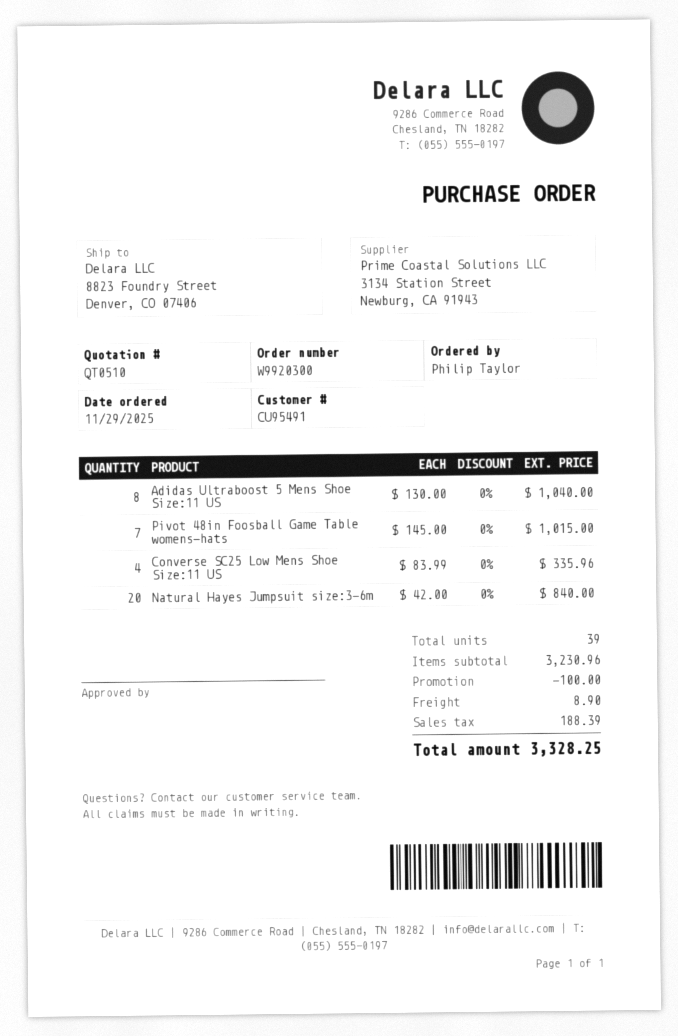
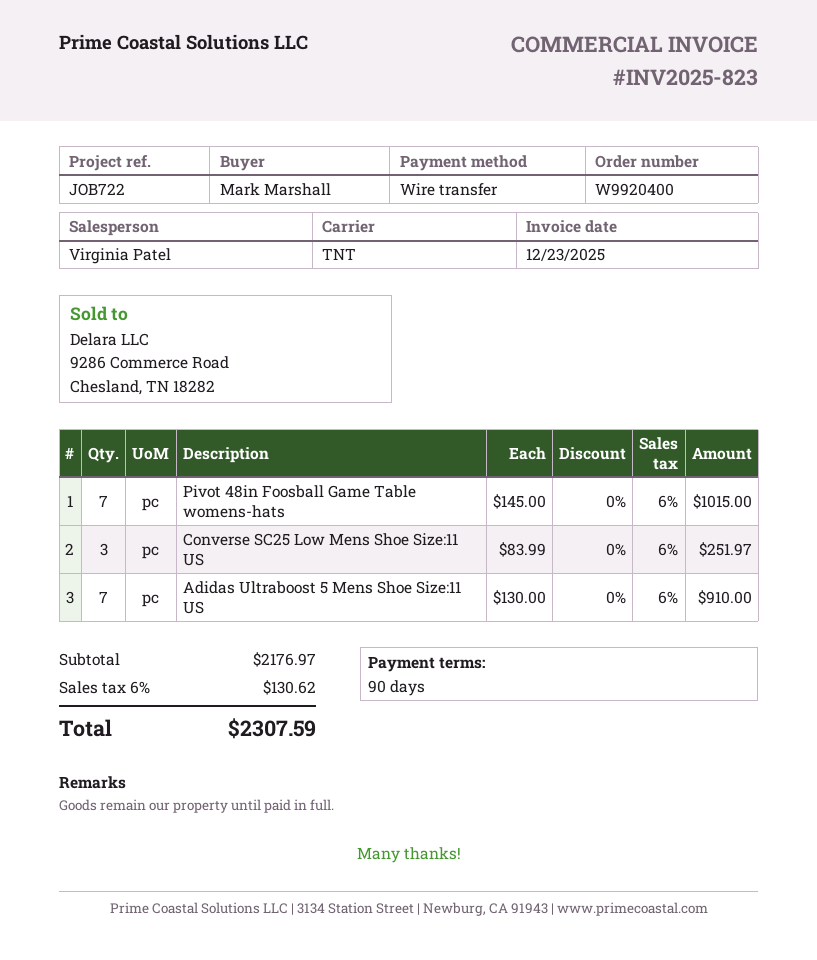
order number: W9920300 -> W9920400
ordered by: Philip Taylor -> Mark Marshall
Adidas Ultraboost 5 Mens Shoe Size:11 US: 8 x 130.00 = 1040.00 -> 7 x 130.00 = 910.00
Converse SC25 Low Mens Shoe Size:11 US: 4 x 83.99 = 335.96 -> 3 x 83.99 = 251.97
Natural Hayes Jumpsuit size:3-6m: 20 x 42.00 = 840.00 -> none
subtotal: 3230.96 -> 2176.97
discount: 100.00 -> none
shipping: 8.90 -> none
tax: 188.39 -> 130.62
total: 3328.25 -> 2307.59

